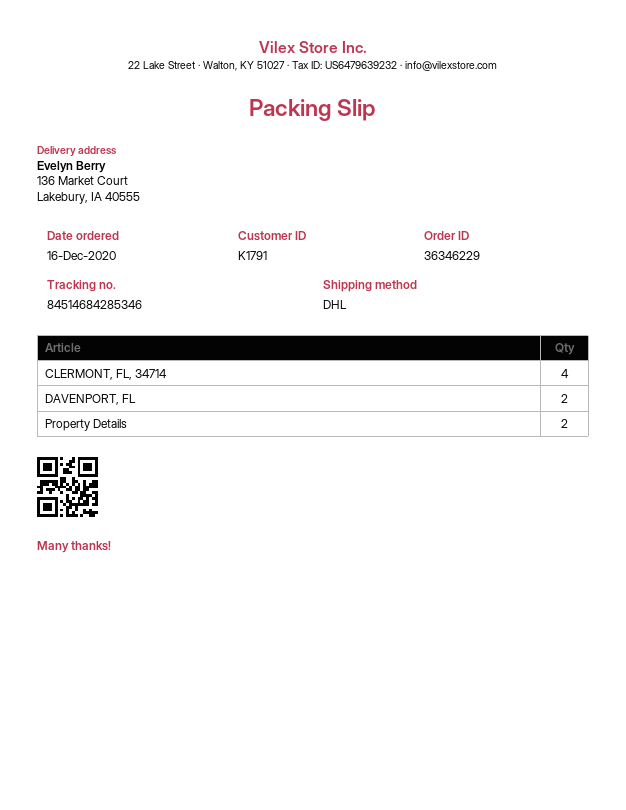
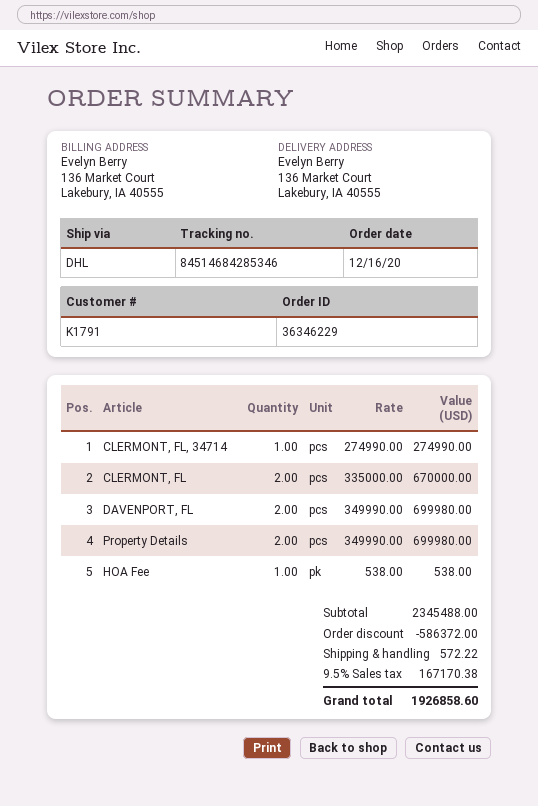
CLERMONT, FL, 34714: 4 -> 1
CLERMONT, FL: none -> 2
HOA Fee: none -> 1

